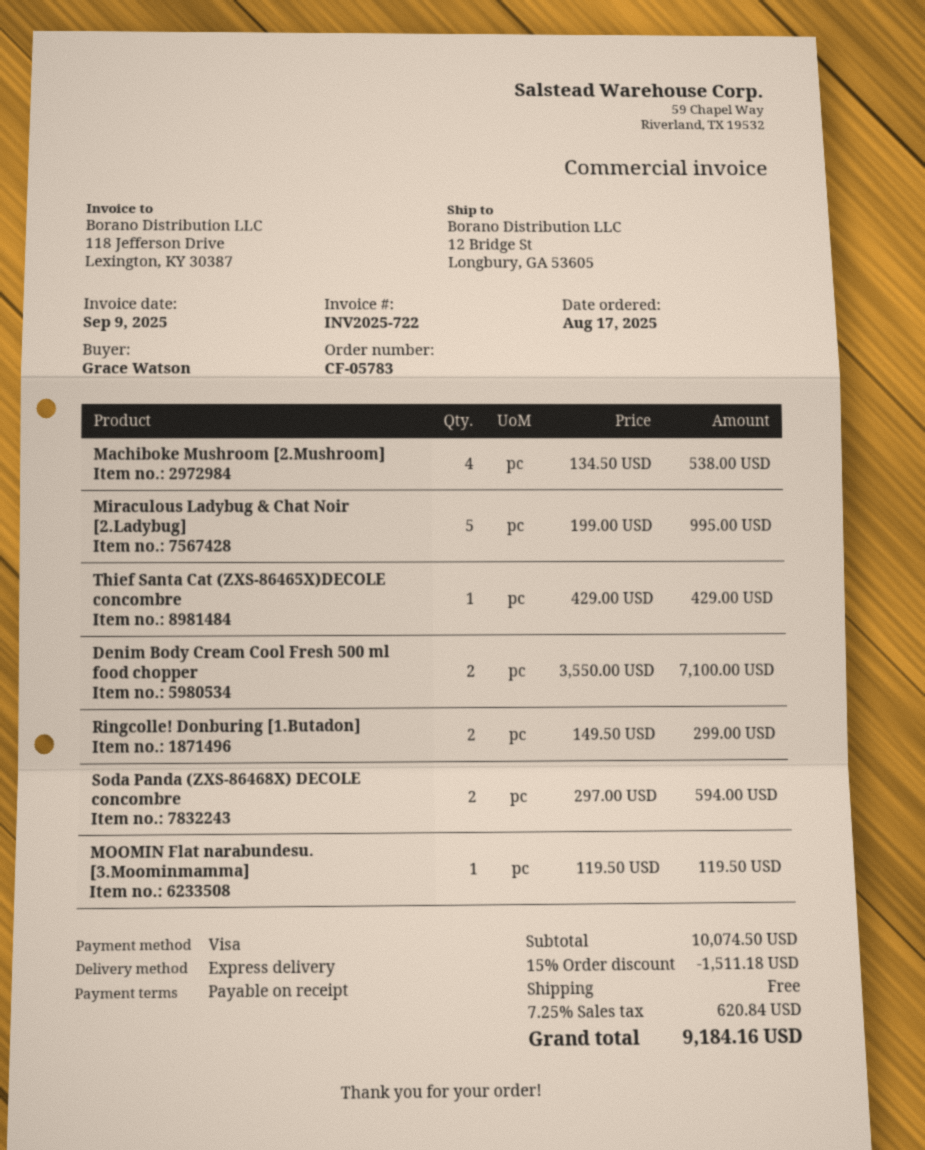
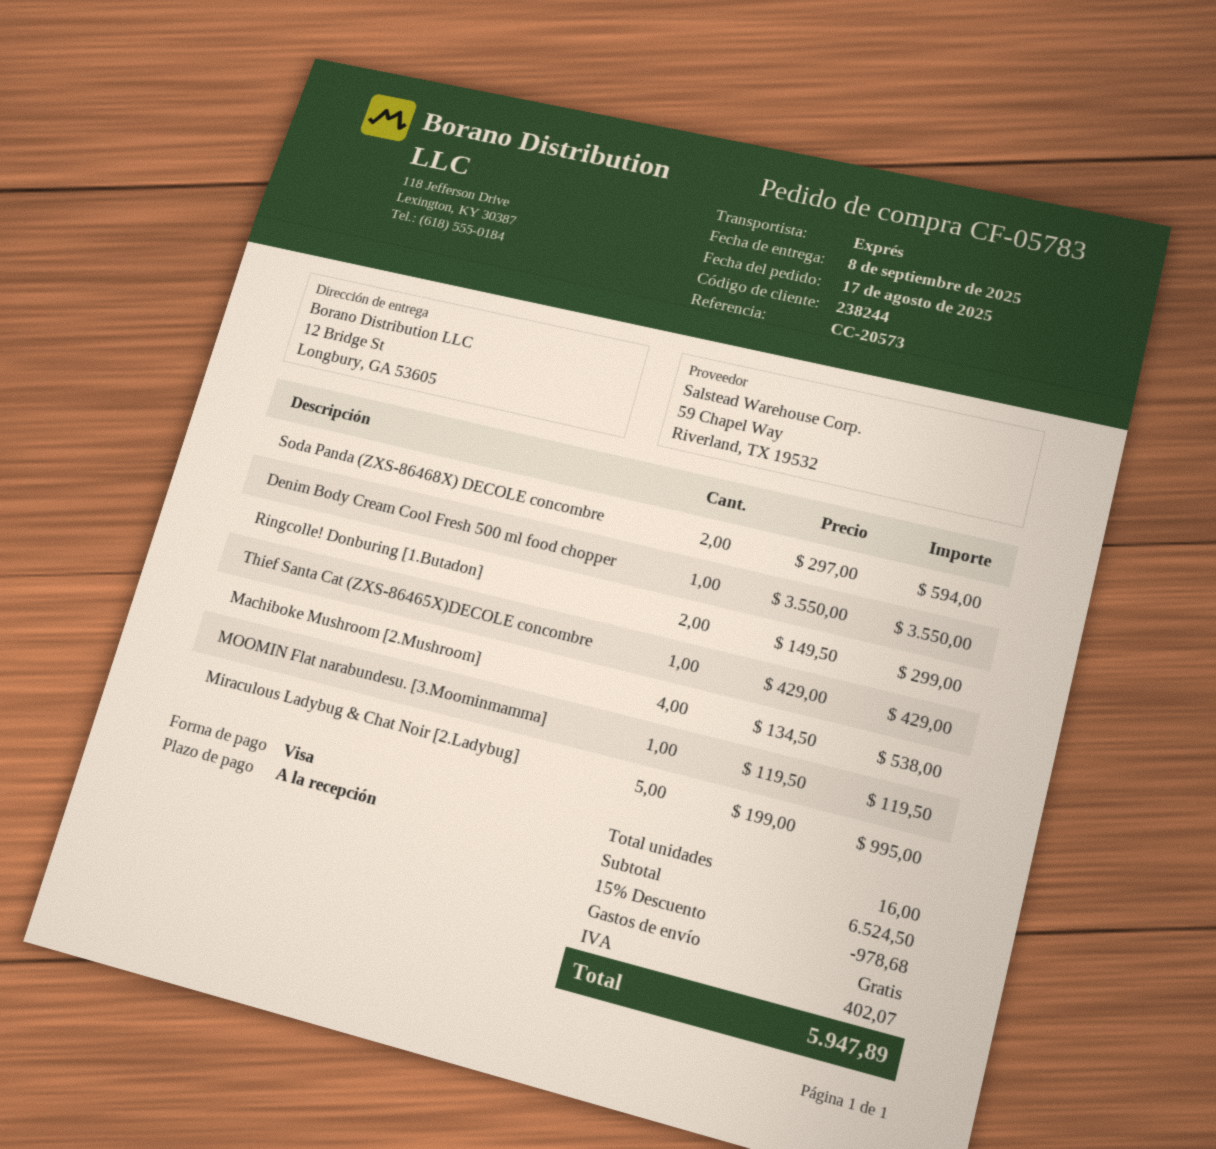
Denim Body Cream Cool Fresh 500 ml food chopper: 2 x 3550.00 = 7100.00 -> 1 x 3550.00 = 3550.00
subtotal: 10074.50 -> 6524.50
discount: 15% = 1511.18 -> 15% = 978.68
tax: 620.84 -> 402.07
total: 9184.16 -> 5947.89

